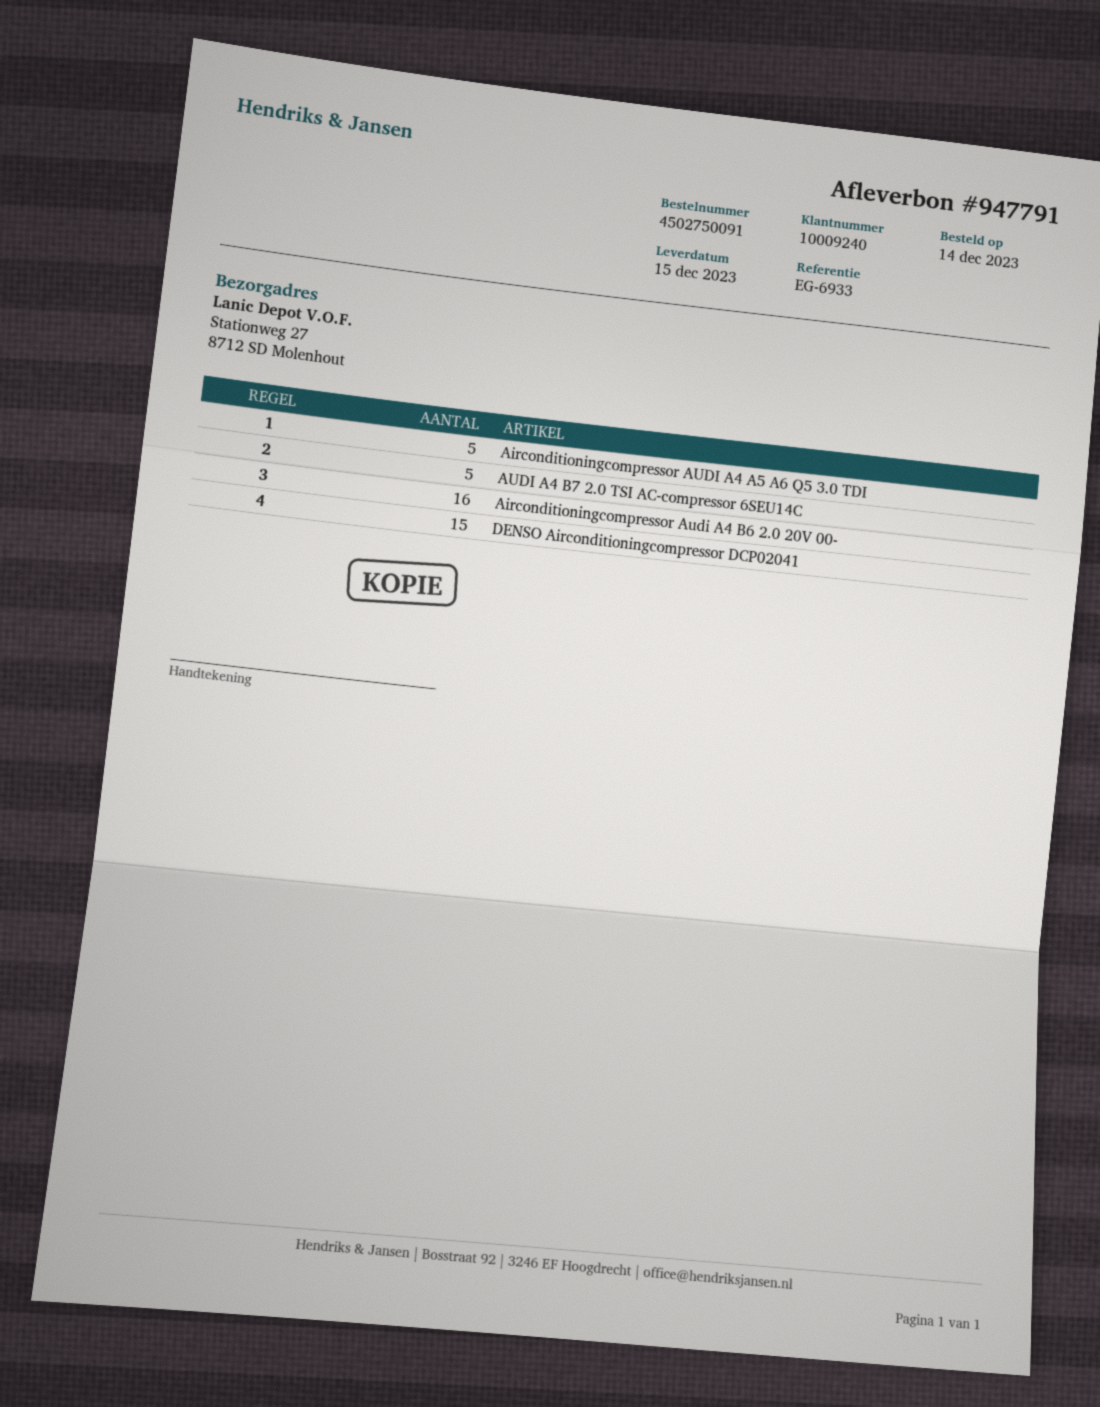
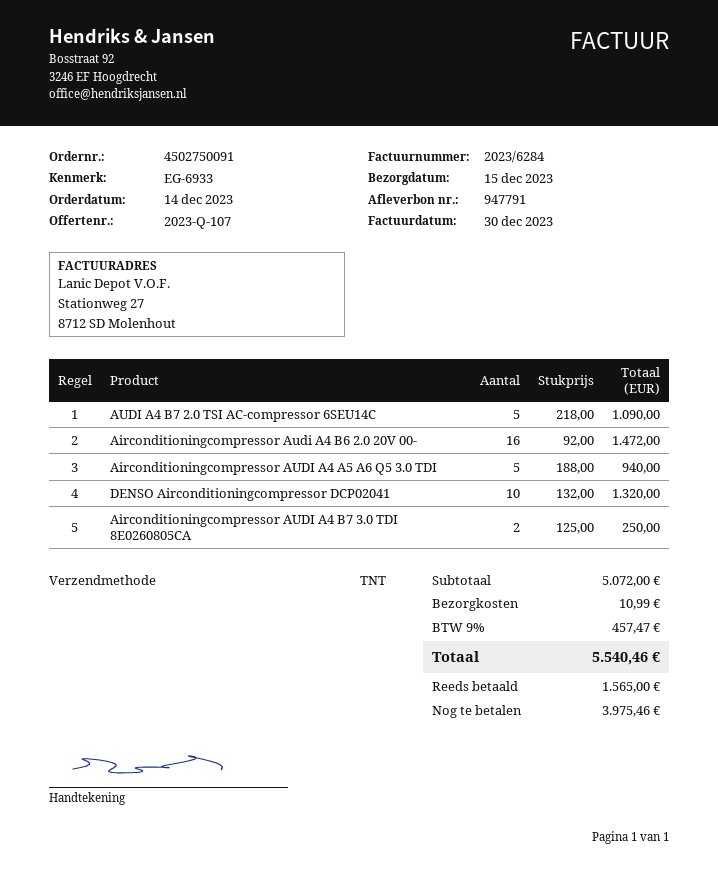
DENSO Airconditioningcompressor DCP02041: 15 -> 10
Airconditioningcompressor AUDI A4 B7 3.0 TDI 8E0260805CA: none -> 2

